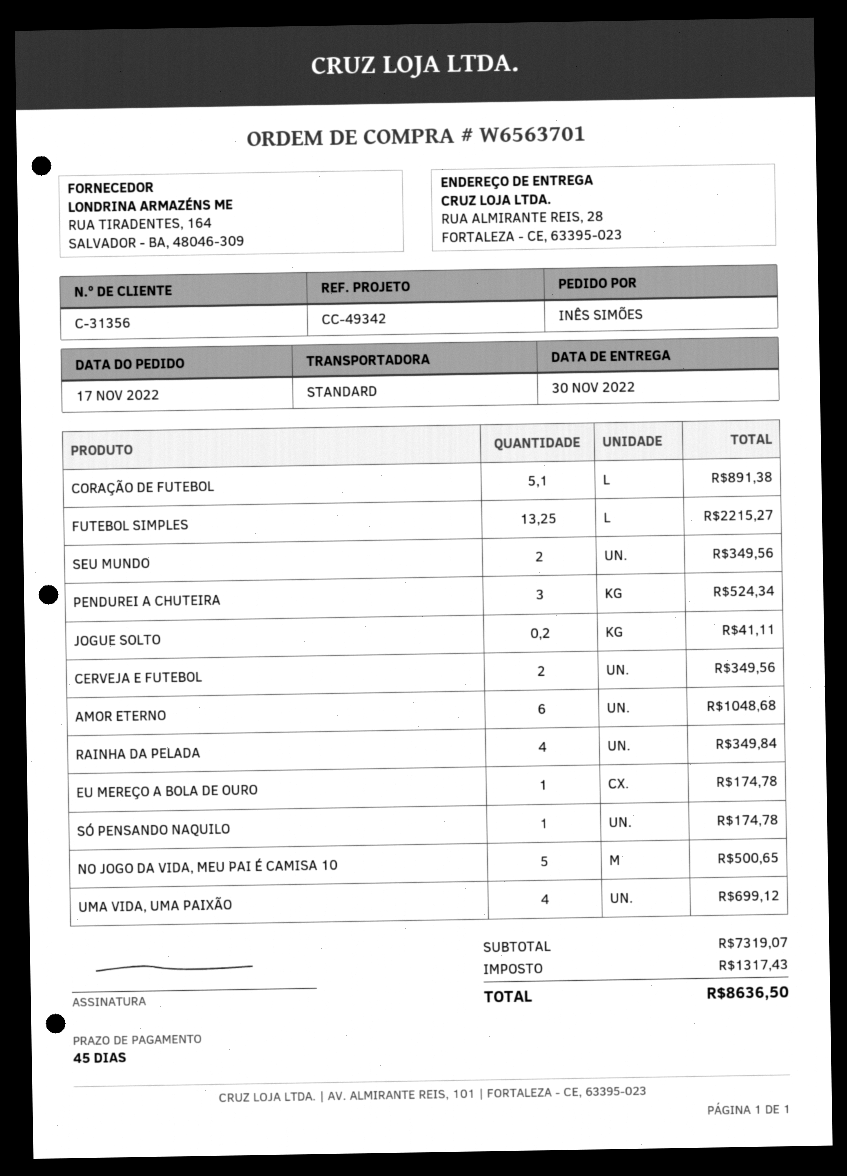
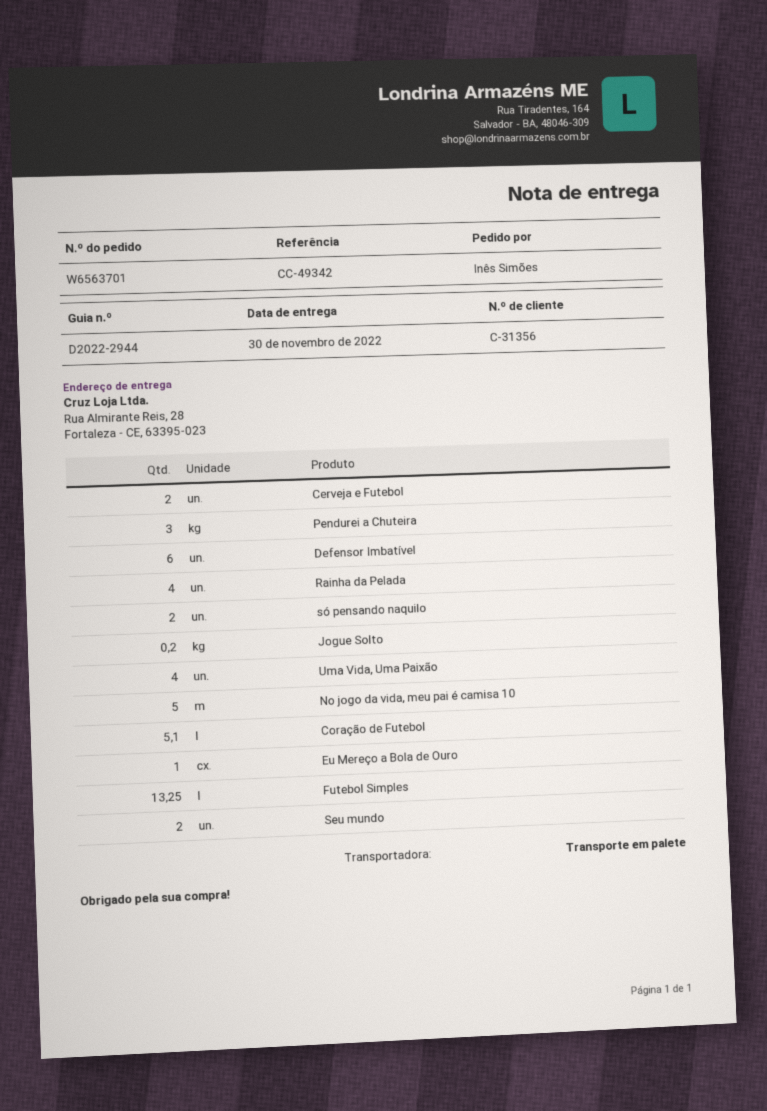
shipping method: standard -> pallet freight
AMOR ETERNO: 6 -> none
SÓ PENSANDO NAQUILO: 1 -> 2
Defensor Imbatível: none -> 6

